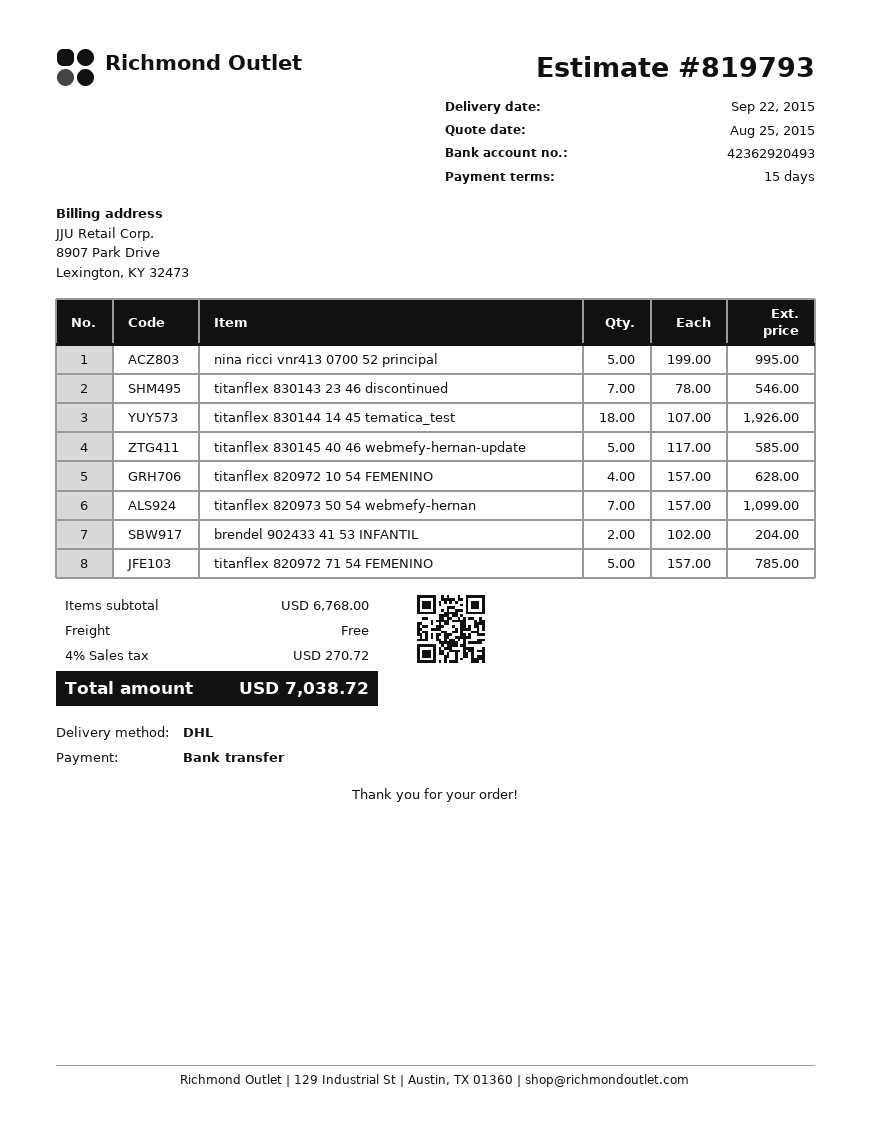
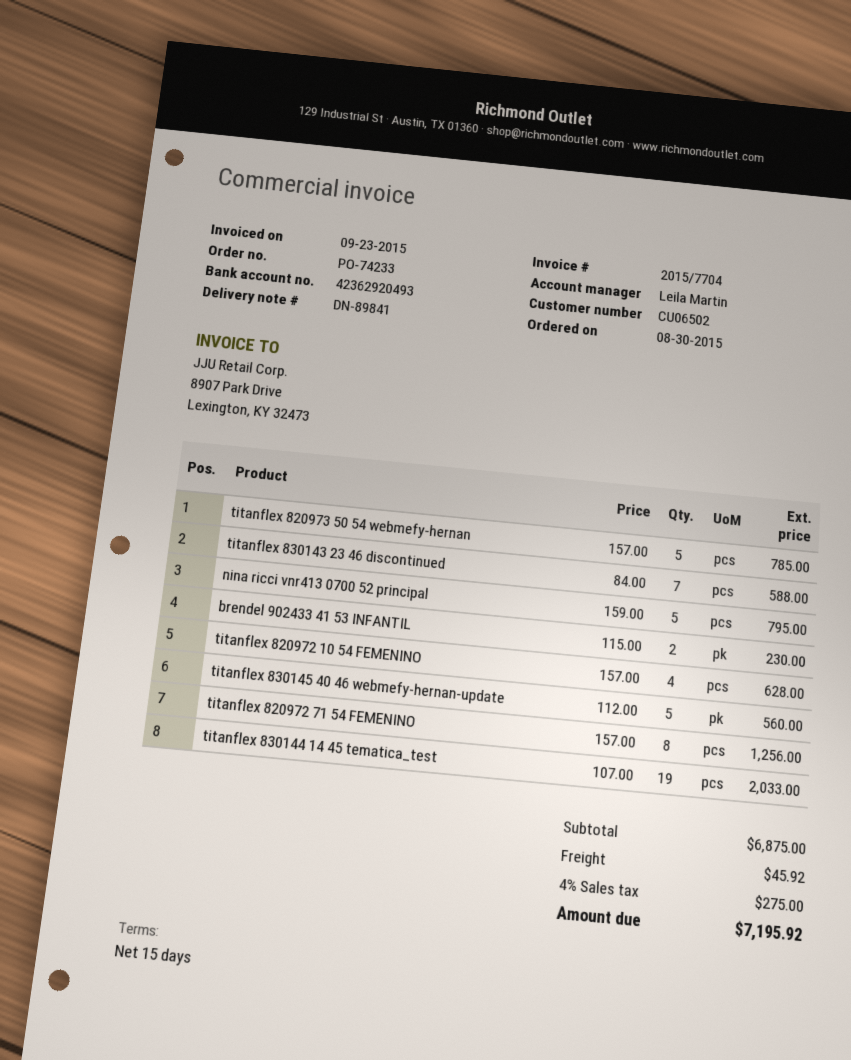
nina ricci vnr413 0700 52 principal: 5 x 199.00 = 995.00 -> 5 x 159.00 = 795.00
titanflex 830143 23 46 discontinued: 7 x 78.00 = 546.00 -> 7 x 84.00 = 588.00
titanflex 830144 14 45 tematica_test: 18 x 107.00 = 1926.00 -> 19 x 107.00 = 2033.00
titanflex 830145 40 46 webmefy-hernan-update: 5 x 117.00 = 585.00 -> 5 x 112.00 = 560.00
titanflex 820973 50 54 webmefy-hernan: 7 x 157.00 = 1099.00 -> 5 x 157.00 = 785.00
brendel 902433 41 53 INFANTIL: 2 x 102.00 = 204.00 -> 2 x 115.00 = 230.00
titanflex 820972 71 54 FEMENINO: 5 x 157.00 = 785.00 -> 8 x 157.00 = 1256.00
subtotal: 6768.00 -> 6875.00
shipping: 0.00 -> 45.92
tax: 4% = 270.72 -> 4% = 275.00
total: 7038.72 -> 7195.92

